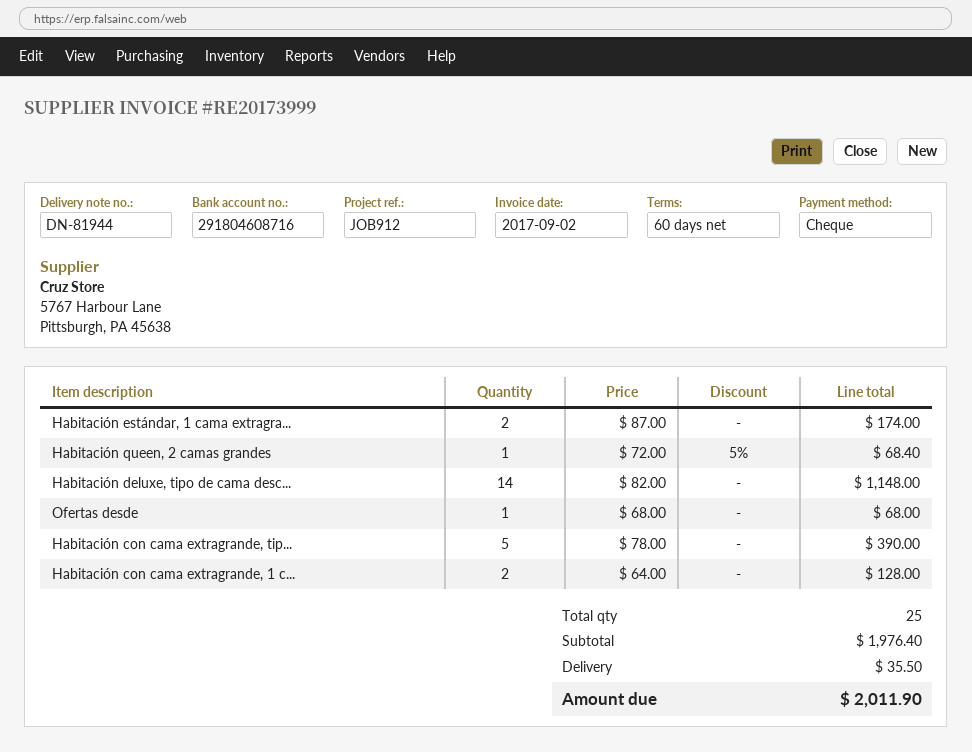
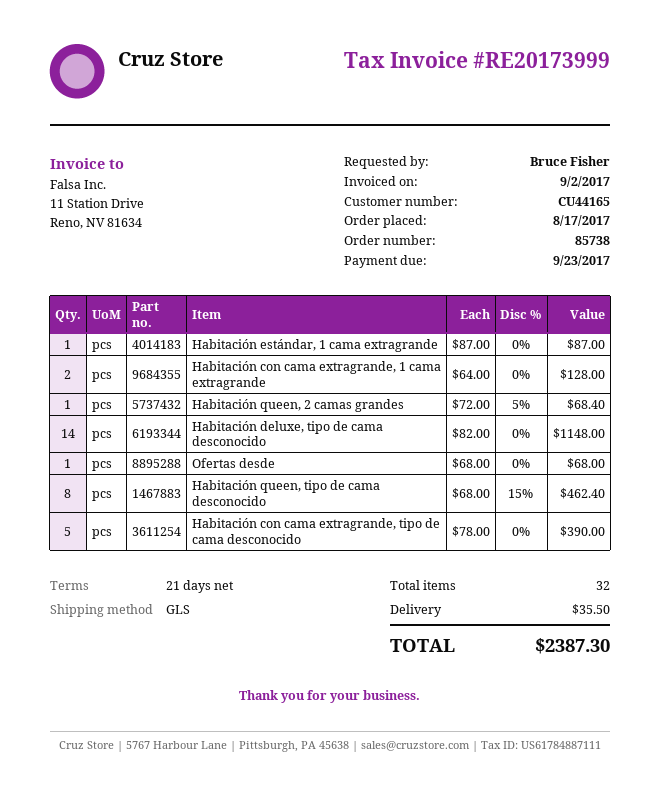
payment terms: 60 days -> 21 days
Habitación estándar, 1 cama extragra...: 2 x 87.00 = 174.00 -> 1 x 87.00 = 87.00
Habitación queen, tipo de cama desconocido: none -> 8 x 68.00 - 15% = 462.40
total quantity: 25 -> 32
total: 2011.90 -> 2387.30

